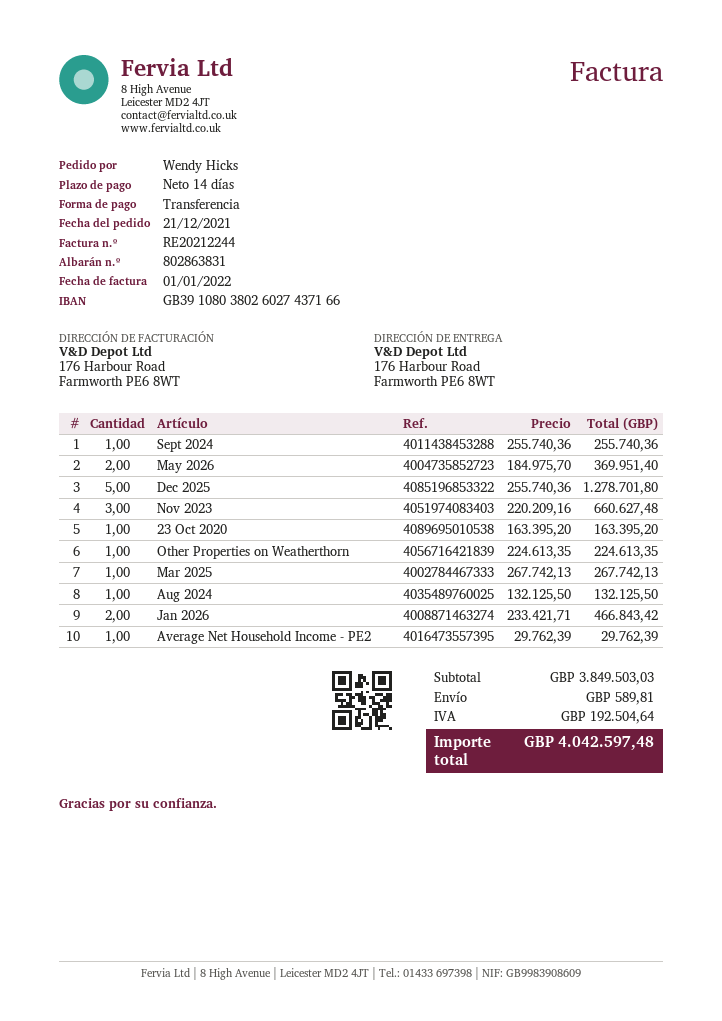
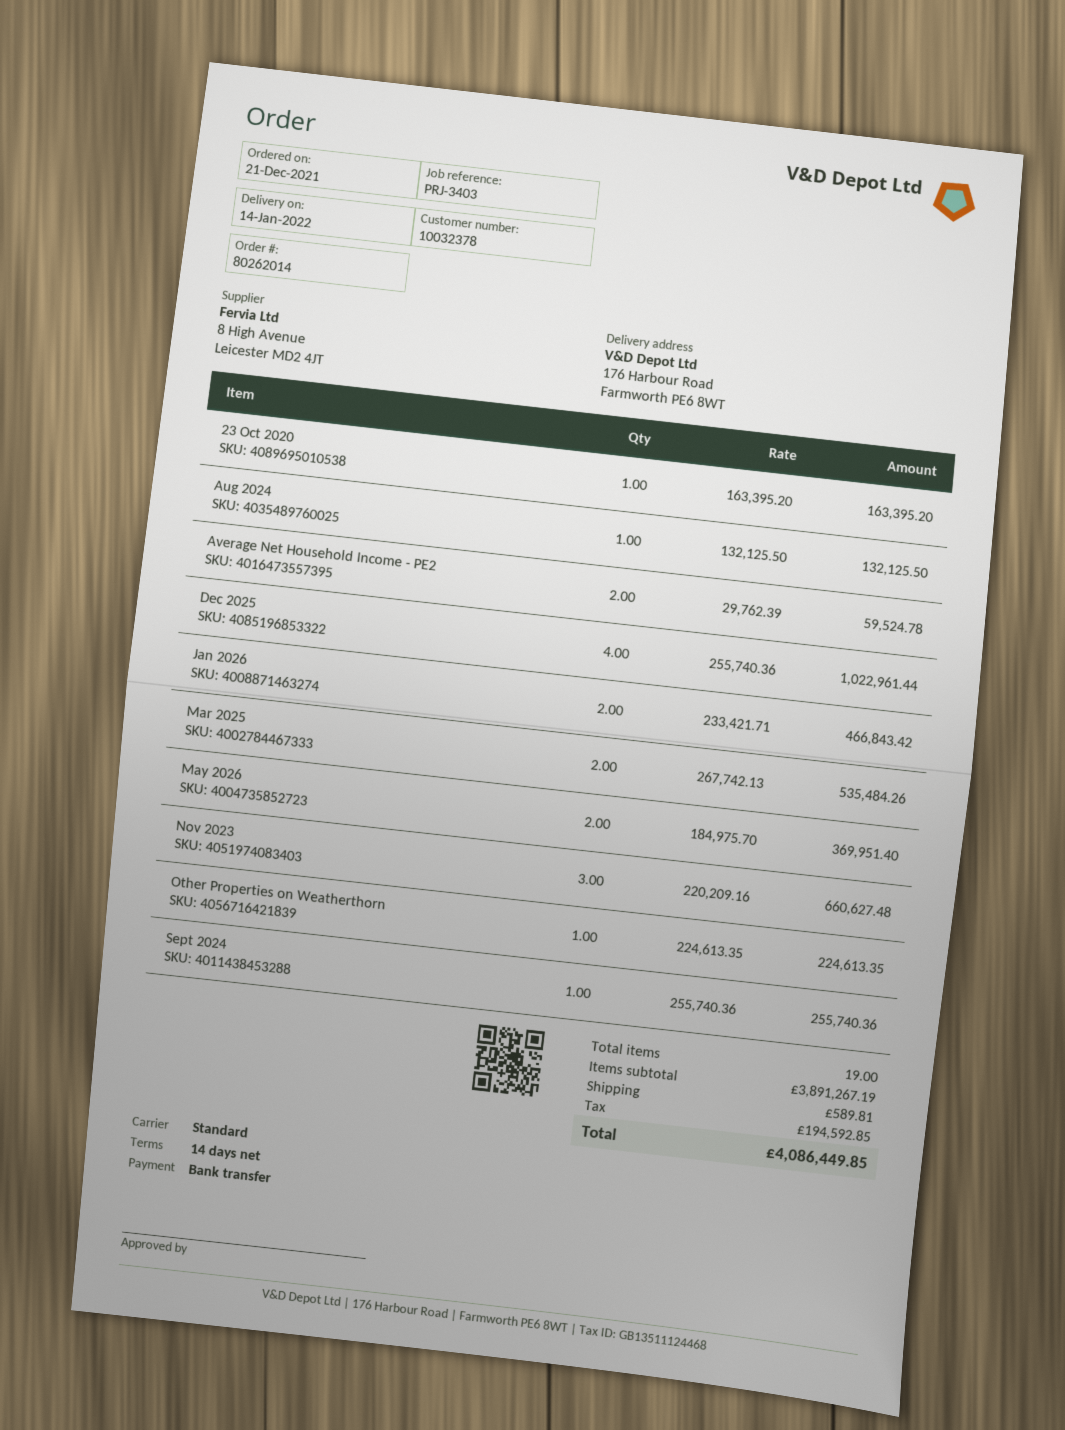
Dec 2025: 5 x 255740.36 = 1278701.80 -> 4 x 255740.36 = 1022961.44
Mar 2025: 1 x 267742.13 = 267742.13 -> 2 x 267742.13 = 535484.26
Average Net Household Income - PE2: 1 x 29762.39 = 29762.39 -> 2 x 29762.39 = 59524.78
subtotal: 3849503.03 -> 3891267.19
tax: 192504.64 -> 194592.85
total: 4042597.48 -> 4086449.85

